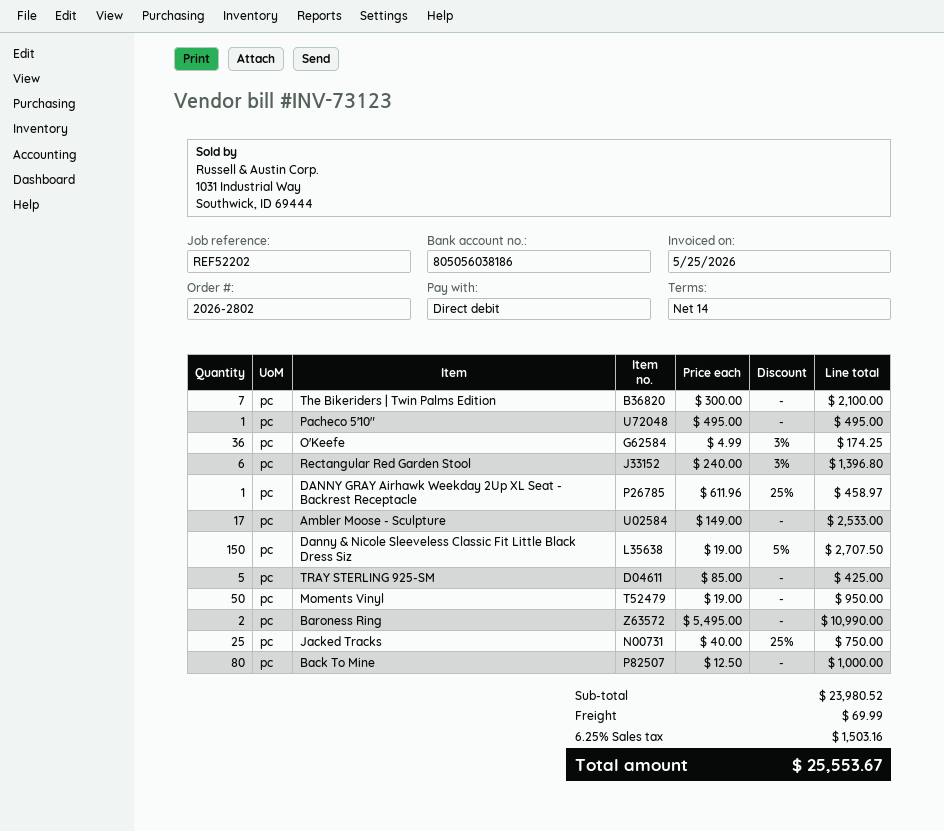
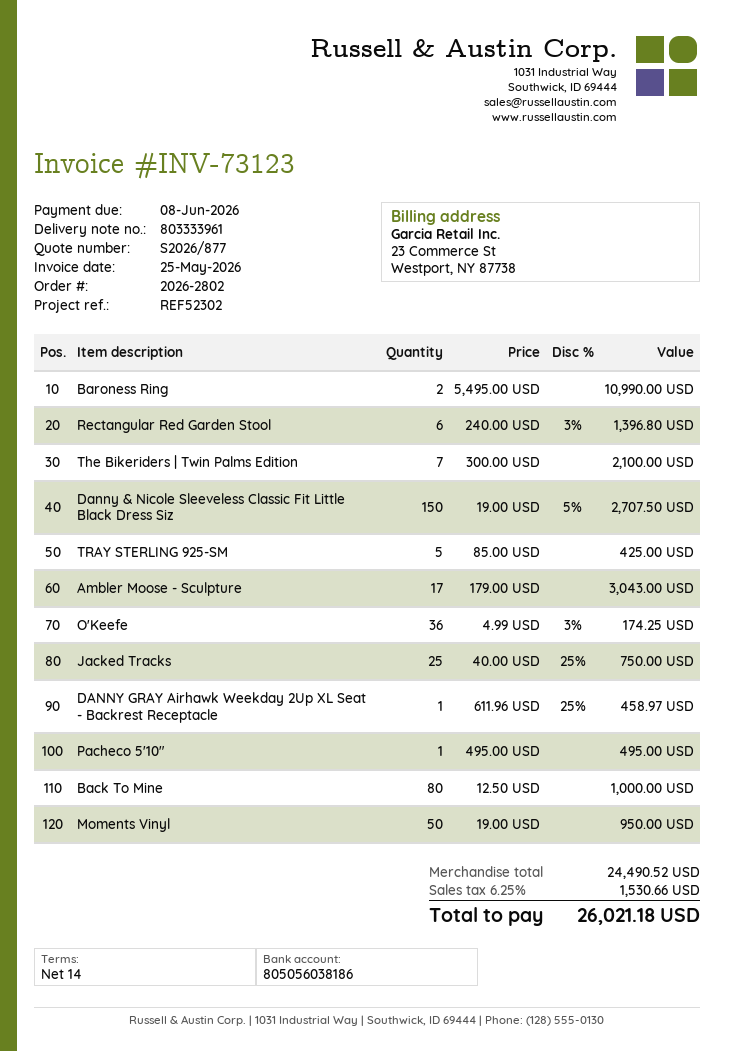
reference: REF52202 -> REF52302
Ambler Moose - Sculpture: 17 x 149.00 = 2533.00 -> 17 x 179.00 = 3043.00
subtotal: 23980.52 -> 24490.52
shipping: 69.99 -> none
tax: 6.25% = 1503.16 -> 6.25% = 1530.66
total: 25553.67 -> 26021.18

